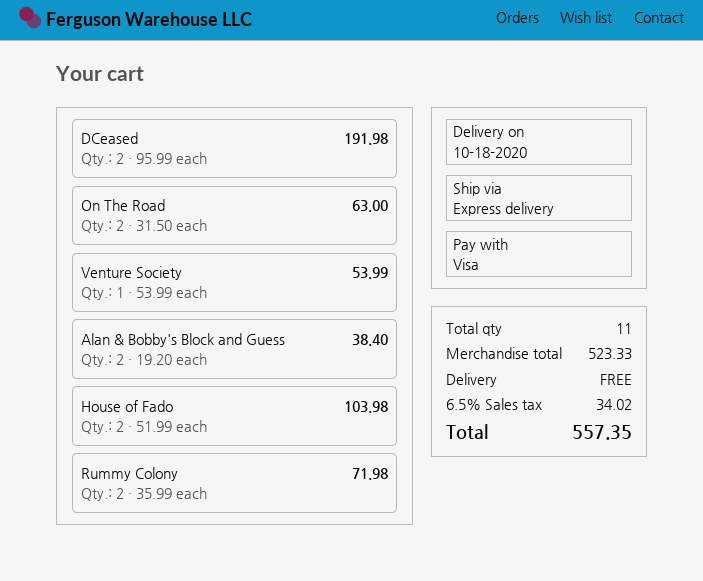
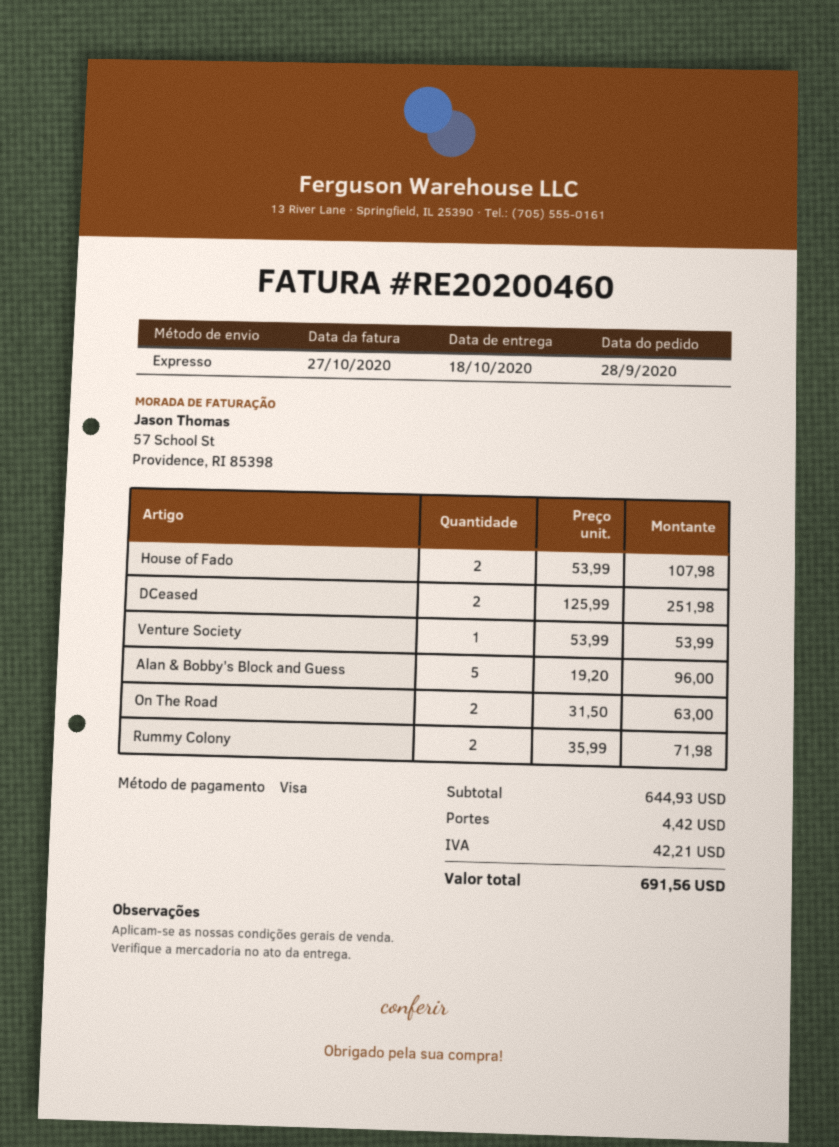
DCeased: 2 x 95.99 = 191.98 -> 2 x 125.99 = 251.98
Alan & Bobby's Block and Guess: 2 x 19.20 = 38.40 -> 5 x 19.20 = 96.00
House of Fado: 2 x 51.99 = 103.98 -> 2 x 53.99 = 107.98
subtotal: 523.33 -> 644.93
shipping: 0.00 -> 4.42
tax: 34.02 -> 42.21
total: 557.35 -> 691.56

